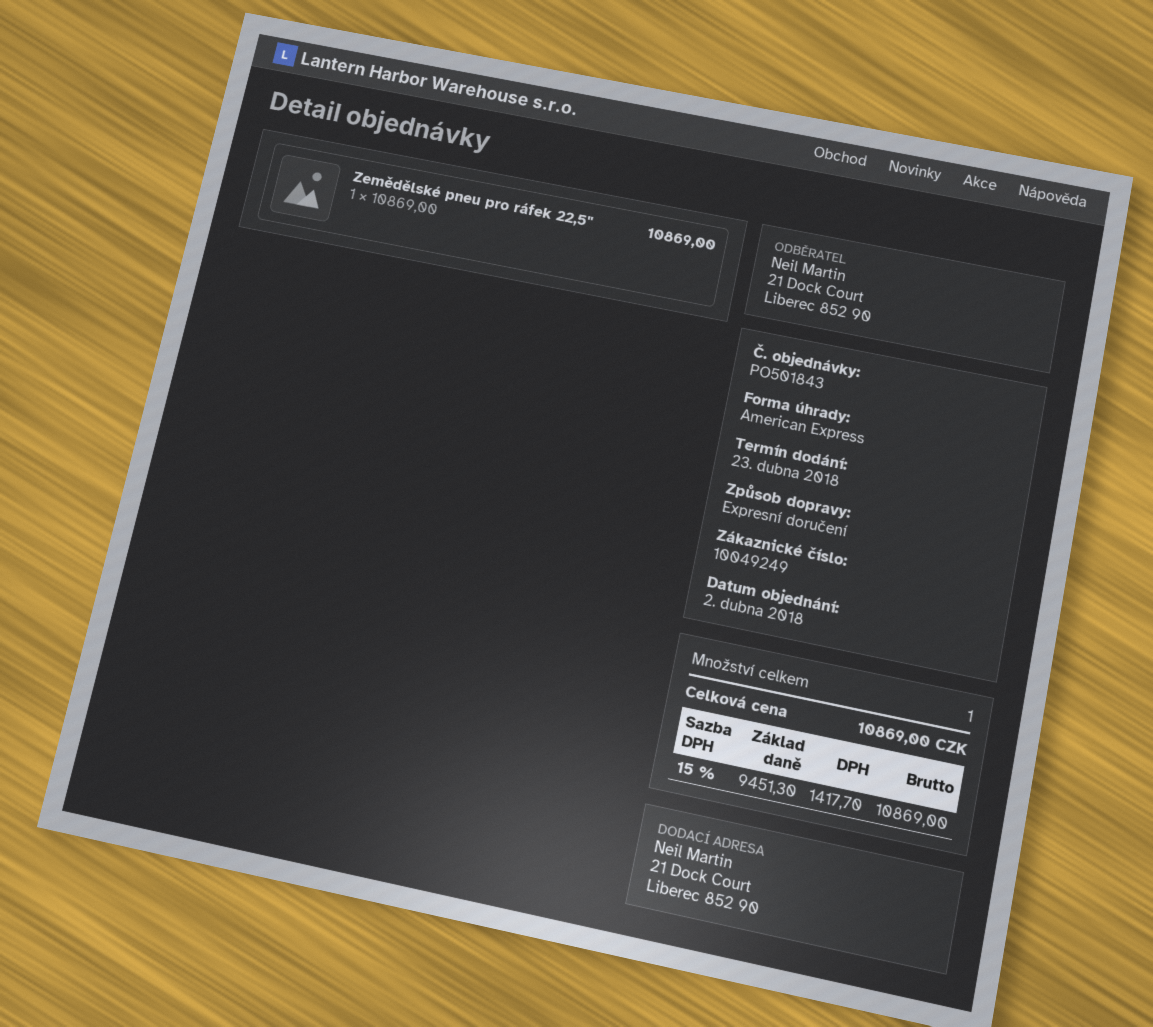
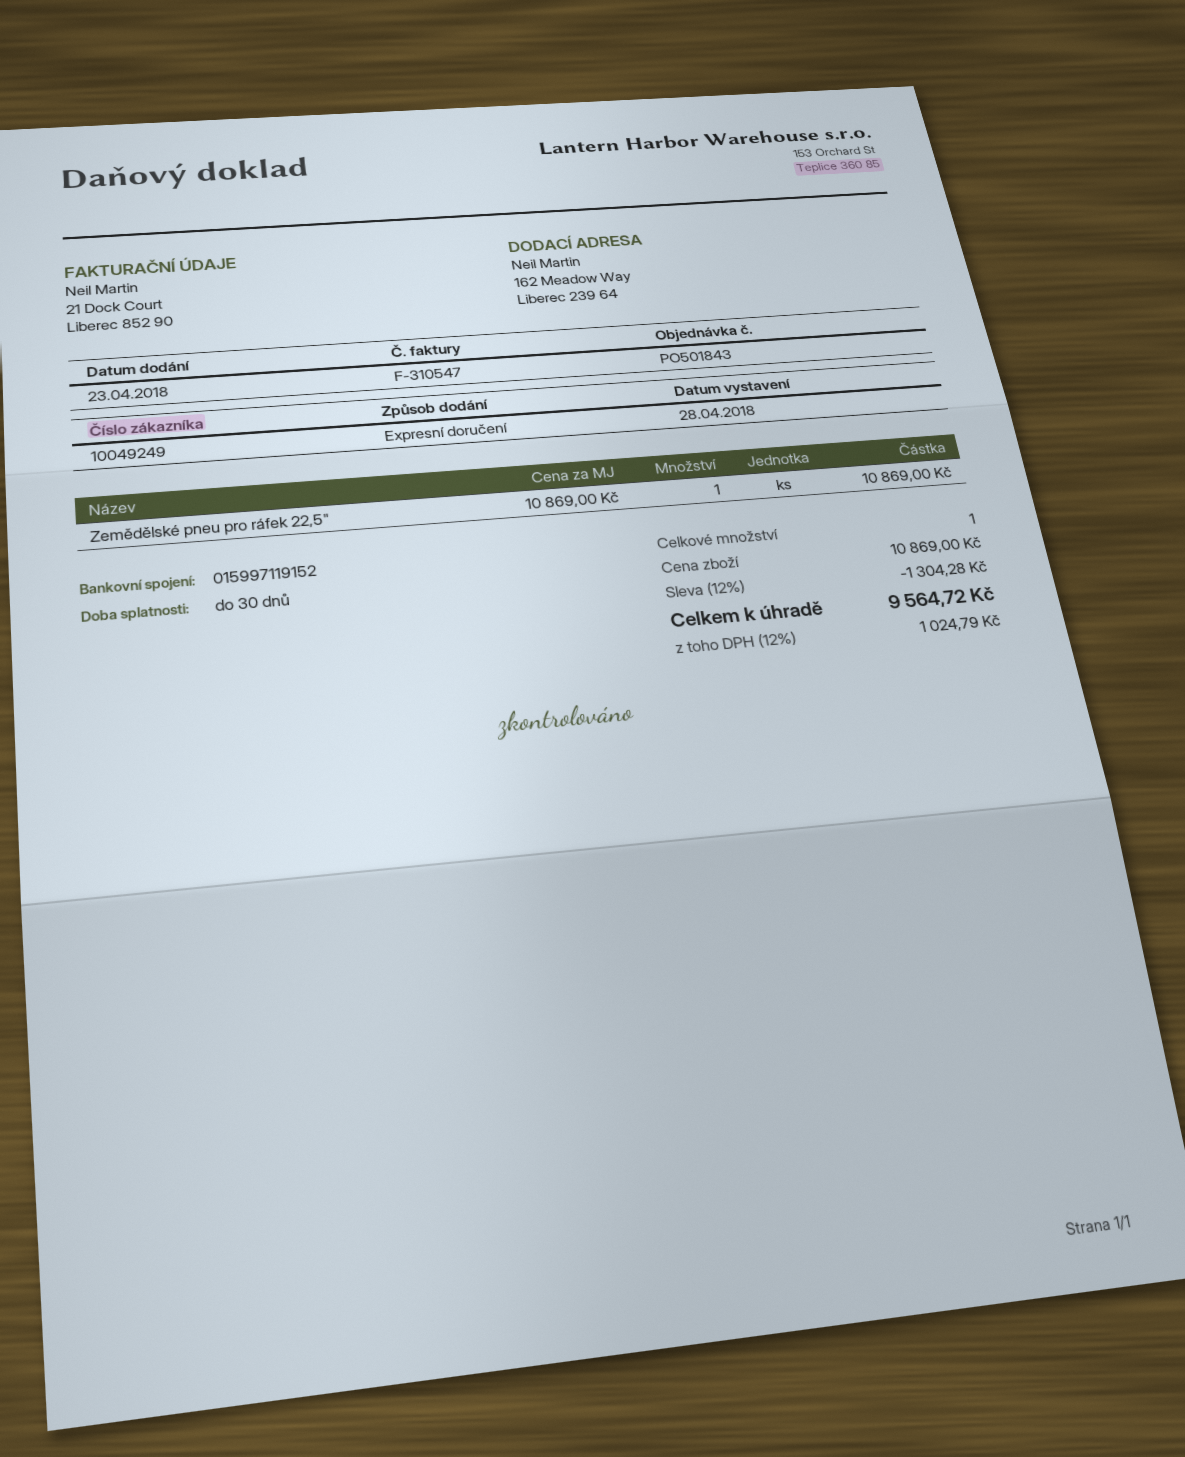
ship to: 21 Dock Court, Liberec 852 90 -> 162 Meadow Way, Liberec 239 64
discount: none -> 12% = 1304.28
tax: 15% = 1417.70 -> 12% = 1024.79
total: 10869.00 -> 9564.72

